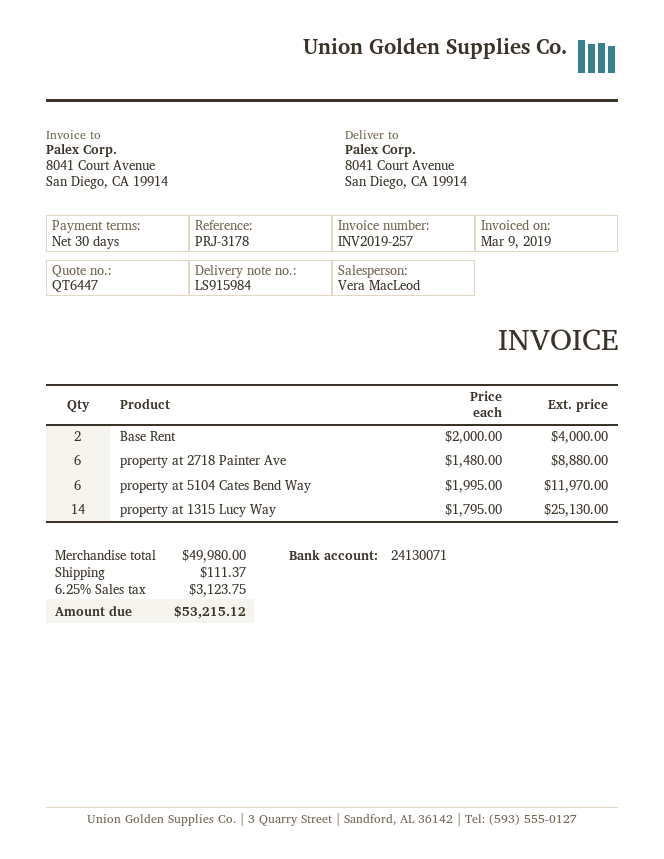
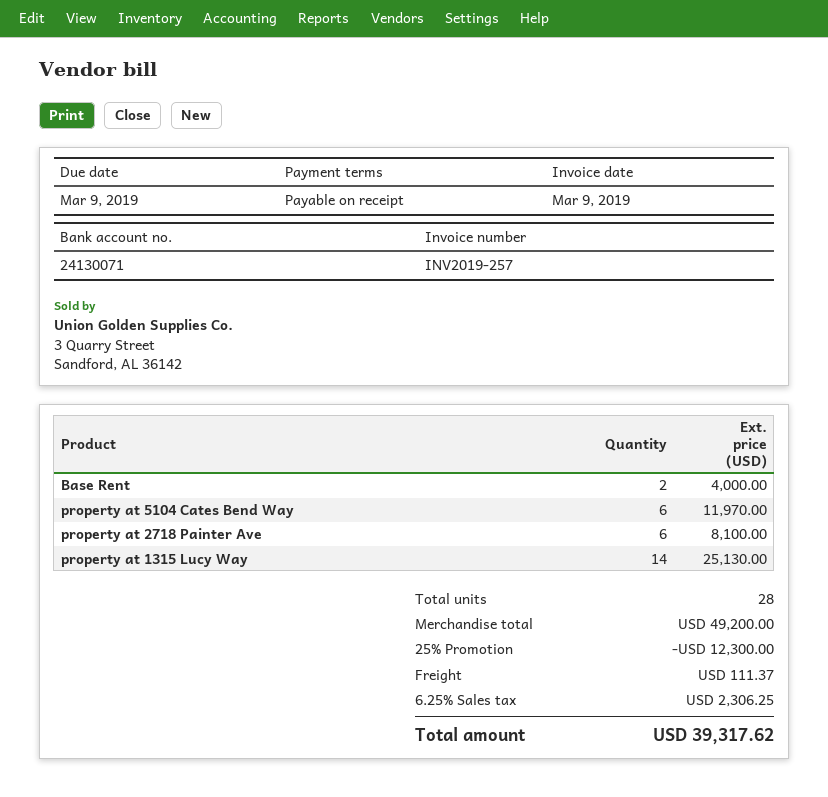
payment terms: 30 days -> on receipt
property at 2718 Painter Ave: 6 for 8880.00 -> 6 for 8100.00
subtotal: 49980.00 -> 49200.00
discount: none -> 25% = 12300.00
tax: 6.25% = 3123.75 -> 6.25% = 2306.25
total: 53215.12 -> 39317.62

